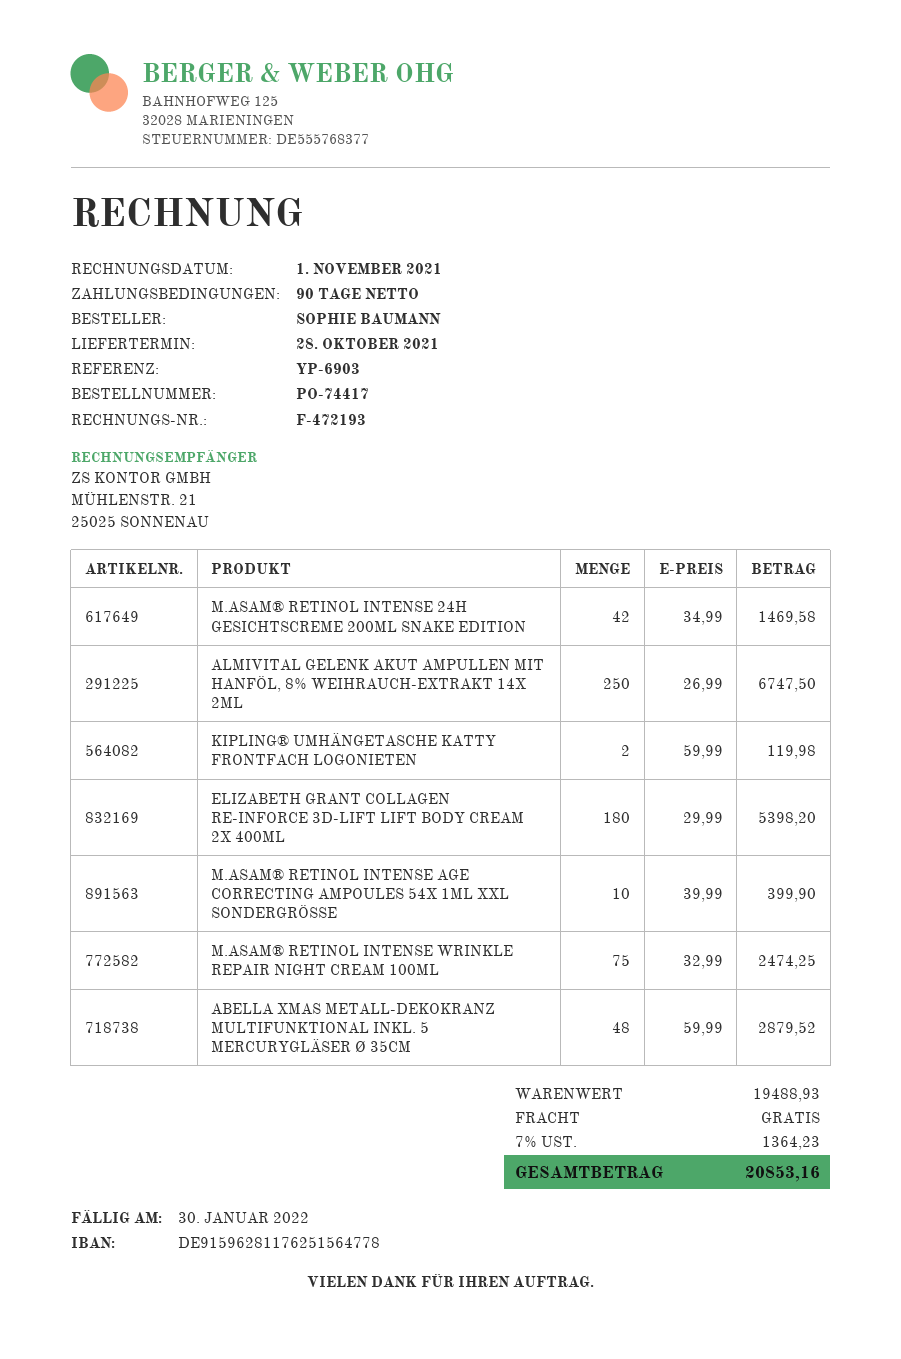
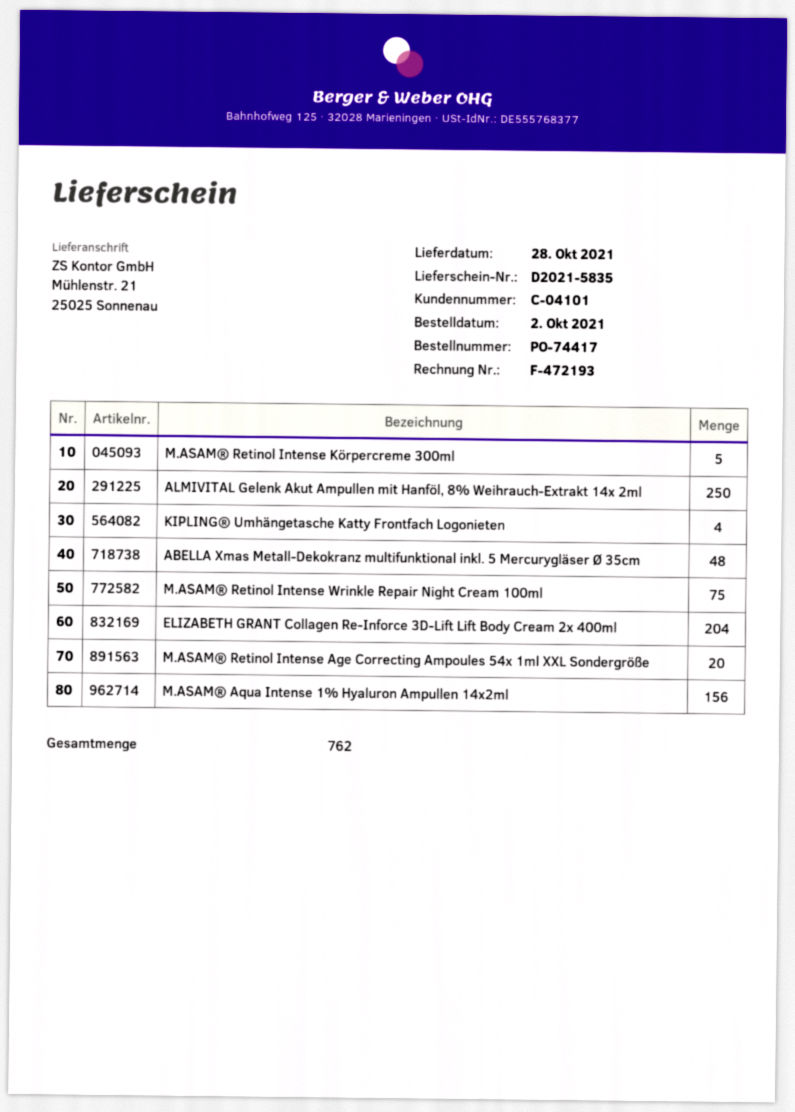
M.ASAM® RETINOL INTENSE 24H GESICHTSCREME 200ML SNAKE EDITION: 42 -> none
KIPLING® UMHÄNGETASCHE KATTY FRONTFACH LOGONIETEN: 2 -> 4
ELIZABETH GRANT COLLAGEN RE-INFORCE 3D-LIFT LIFT BODY CREAM 2X 400ML: 180 -> 204
M.ASAM® RETINOL INTENSE AGE CORRECTING AMPOULES 54X 1ML XXL SONDERGRÖSSE: 10 -> 20
M.ASAM® Retinol Intense Körpercreme 300ml: none -> 5
M.ASAM® Aqua Intense 1% Hyaluron Ampullen 14x2ml: none -> 156

